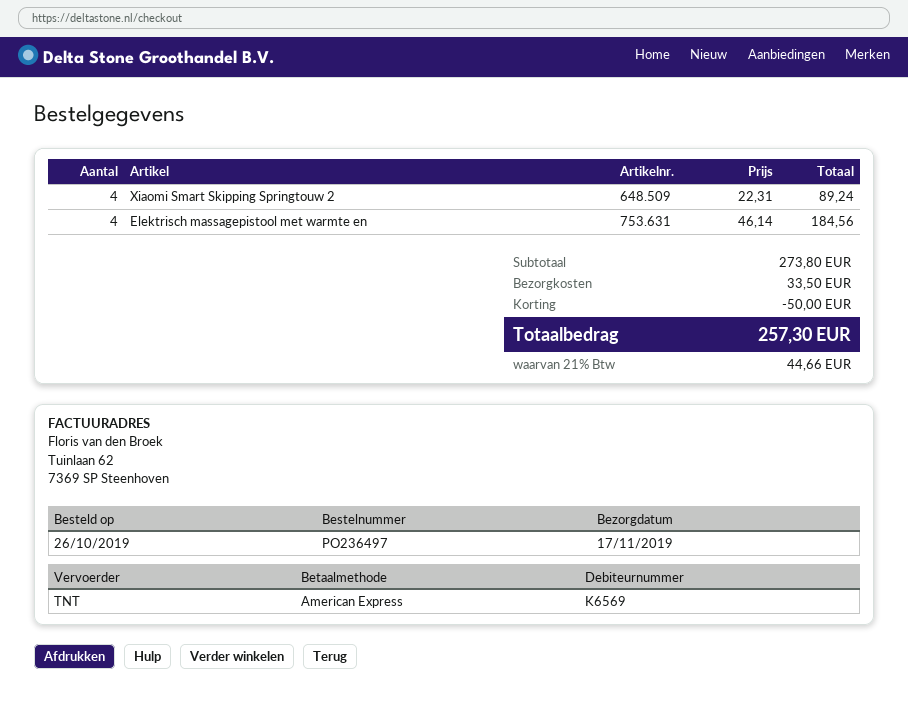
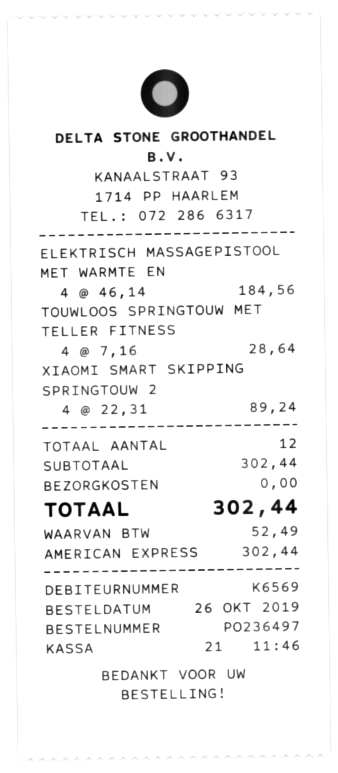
TOUWLOOS SPRINGTOUW MET TELLER FITNESS: none -> 4 x 7.16 = 28.64
subtotal: 273.80 -> 302.44
discount: 50.00 -> none
shipping: 33.50 -> 0.00
tax: 44.66 -> 52.49
total: 257.30 -> 302.44

